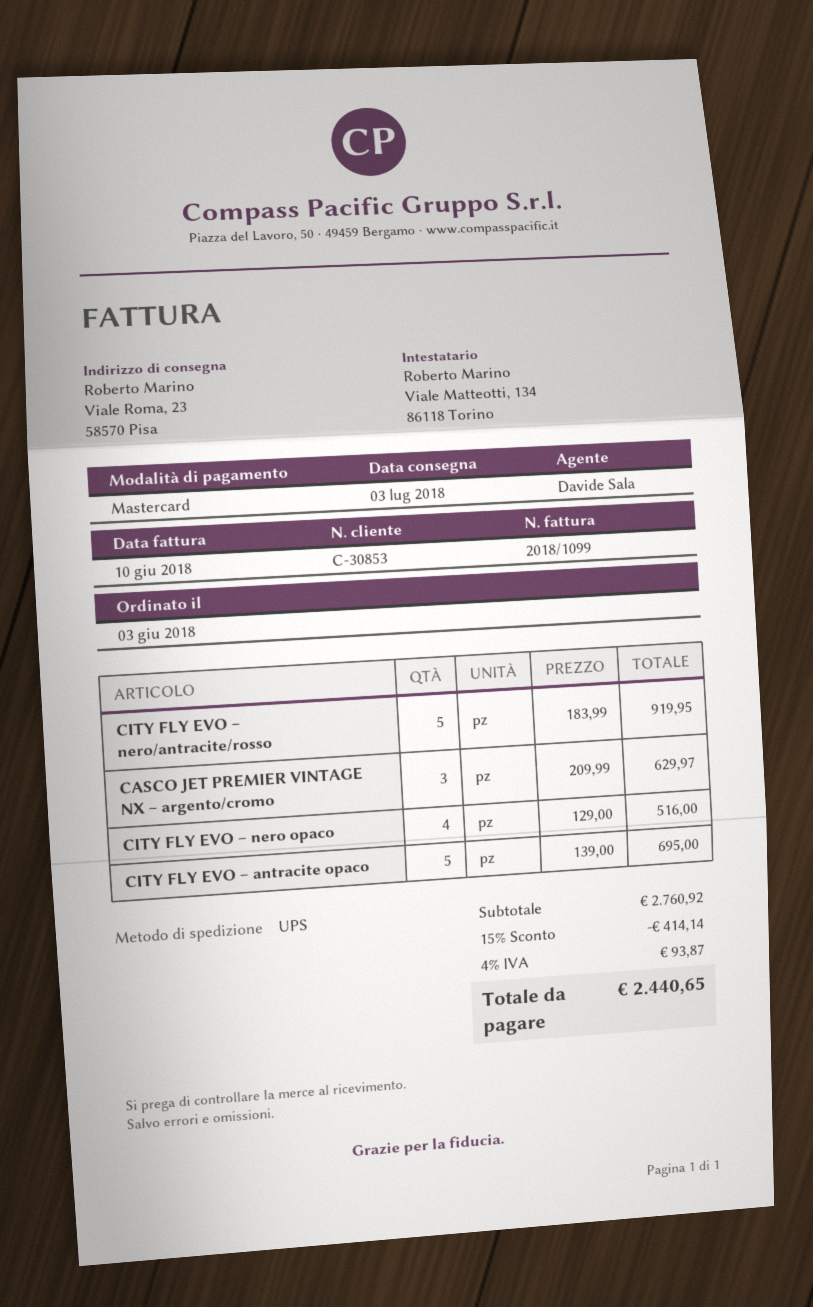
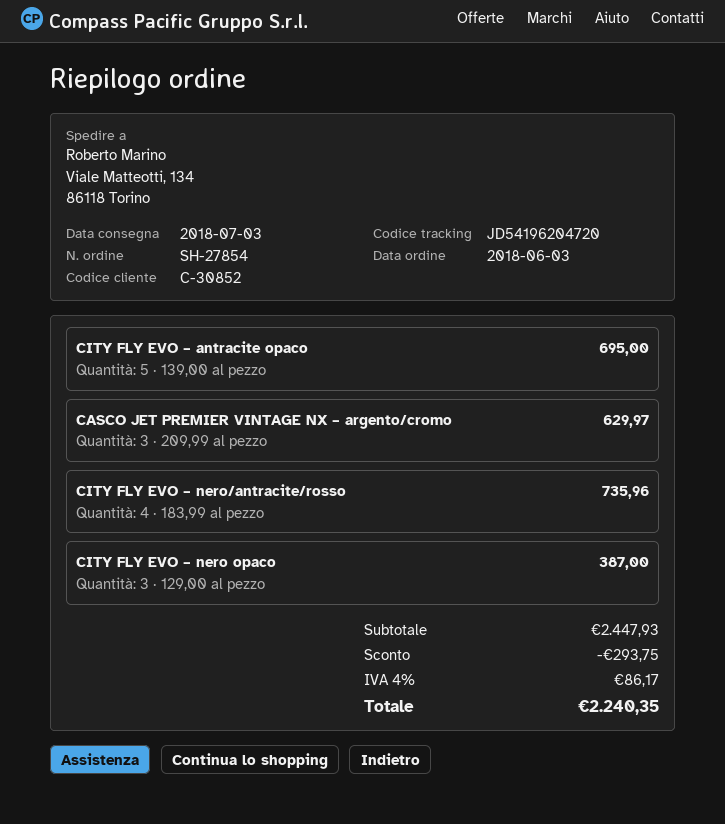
customer number: C-30853 -> C-30852
ship to: Viale Roma, 23, 58570 Pisa -> Viale Matteotti, 134, 86118 Torino
CITY FLY EVO – nero/antracite/rosso: 5 x 183.99 = 919.95 -> 4 x 183.99 = 735.96
CITY FLY EVO – nero opaco: 4 x 129.00 = 516.00 -> 3 x 129.00 = 387.00
subtotal: 2760.92 -> 2447.93
discount: 414.14 -> 293.75
tax: 4% = 93.87 -> 4% = 86.17
total: 2440.65 -> 2240.35

